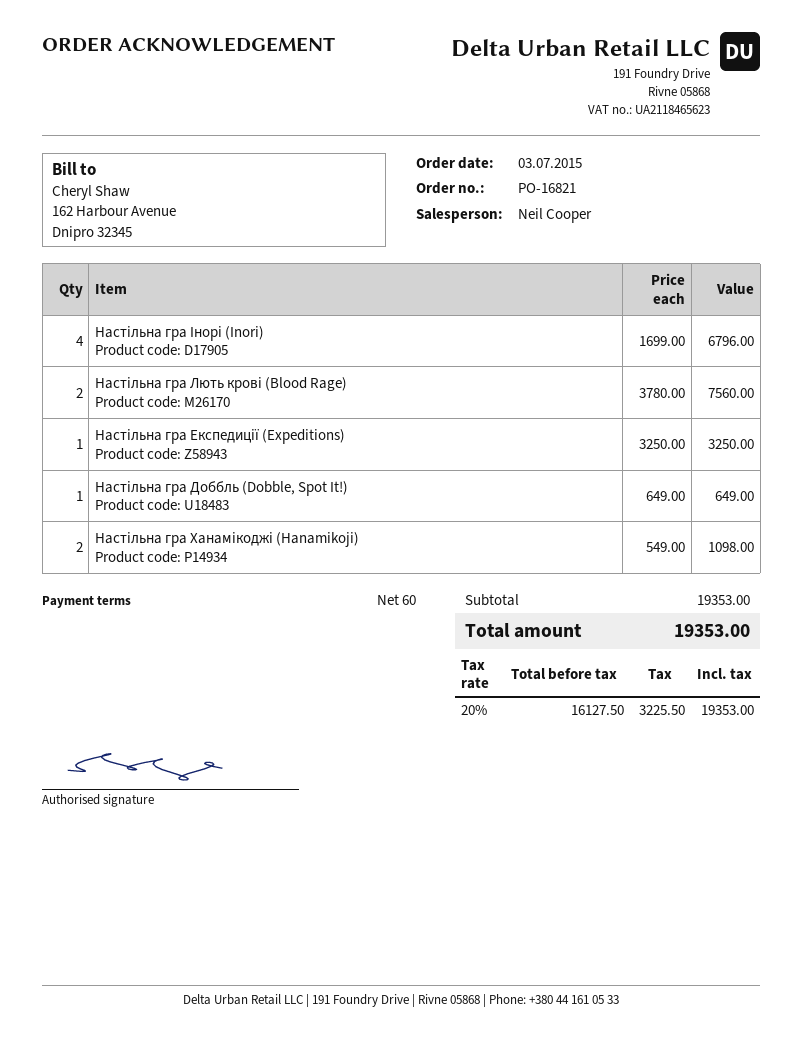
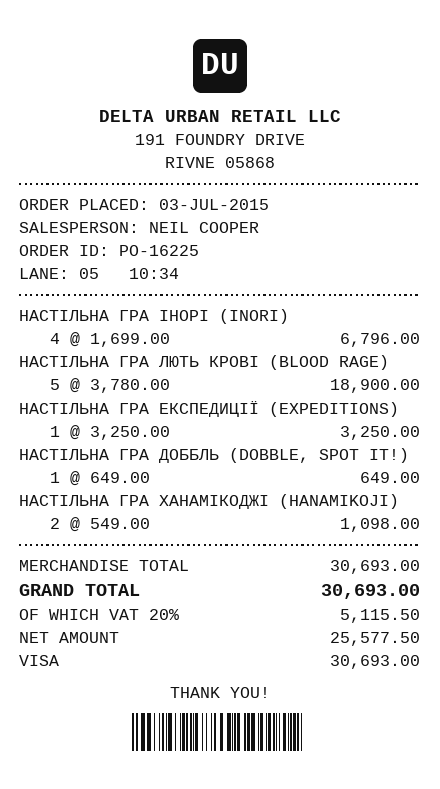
order number: PO-16821 -> PO-16225
Настільна гра Лють крові (Blood Rage): 2 x 3780.00 = 7560.00 -> 5 x 3780.00 = 18900.00
subtotal: 19353.00 -> 30693.00
net: 16127.50 -> 25577.50
tax: 20% = 3225.50 -> 20% = 5115.50
total: 19353.00 -> 30693.00

